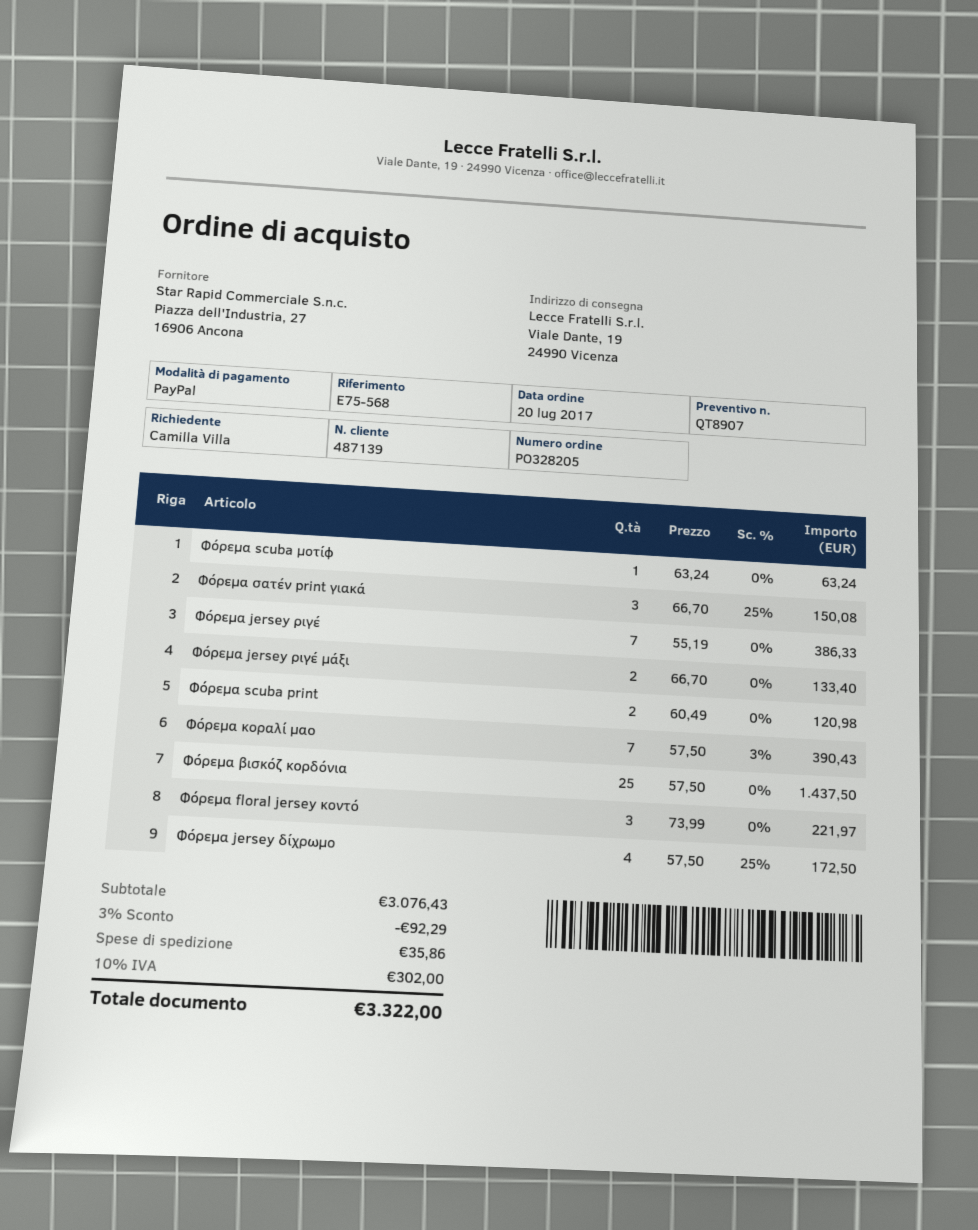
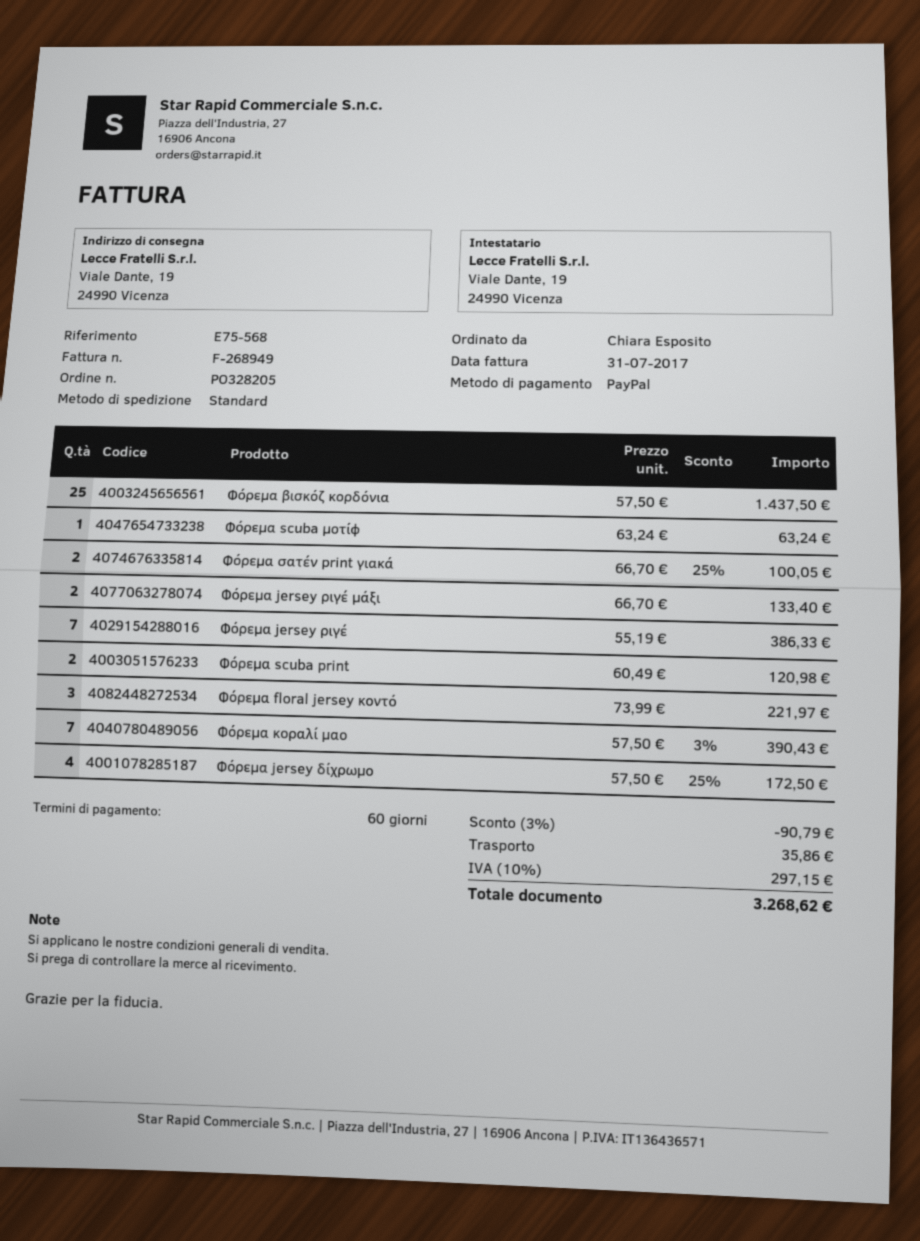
ordered by: Camilla Villa -> Chiara Esposito
Φόρεμα σατέν print γιακά: 3 x 66.70 - 25% = 150.08 -> 2 x 66.70 - 25% = 100.05
discount: 3% = 92.29 -> 3% = 90.79
tax: 10% = 302.00 -> 10% = 297.15
total: 3322.00 -> 3268.62

